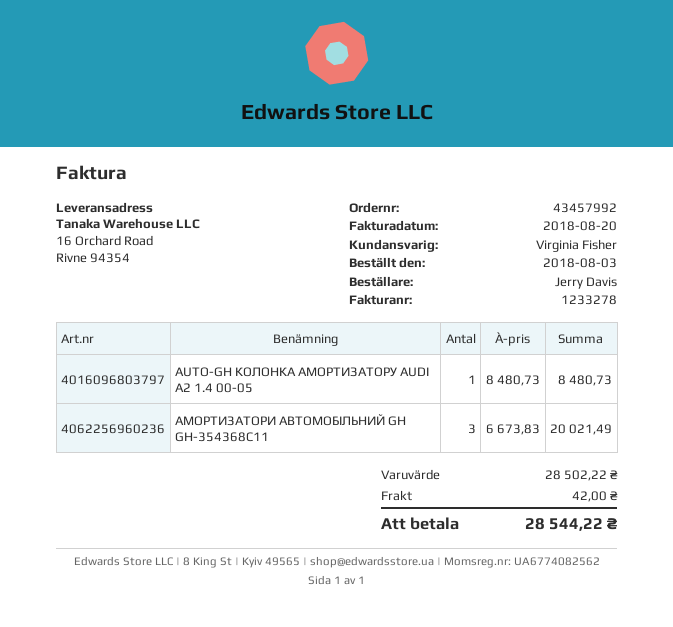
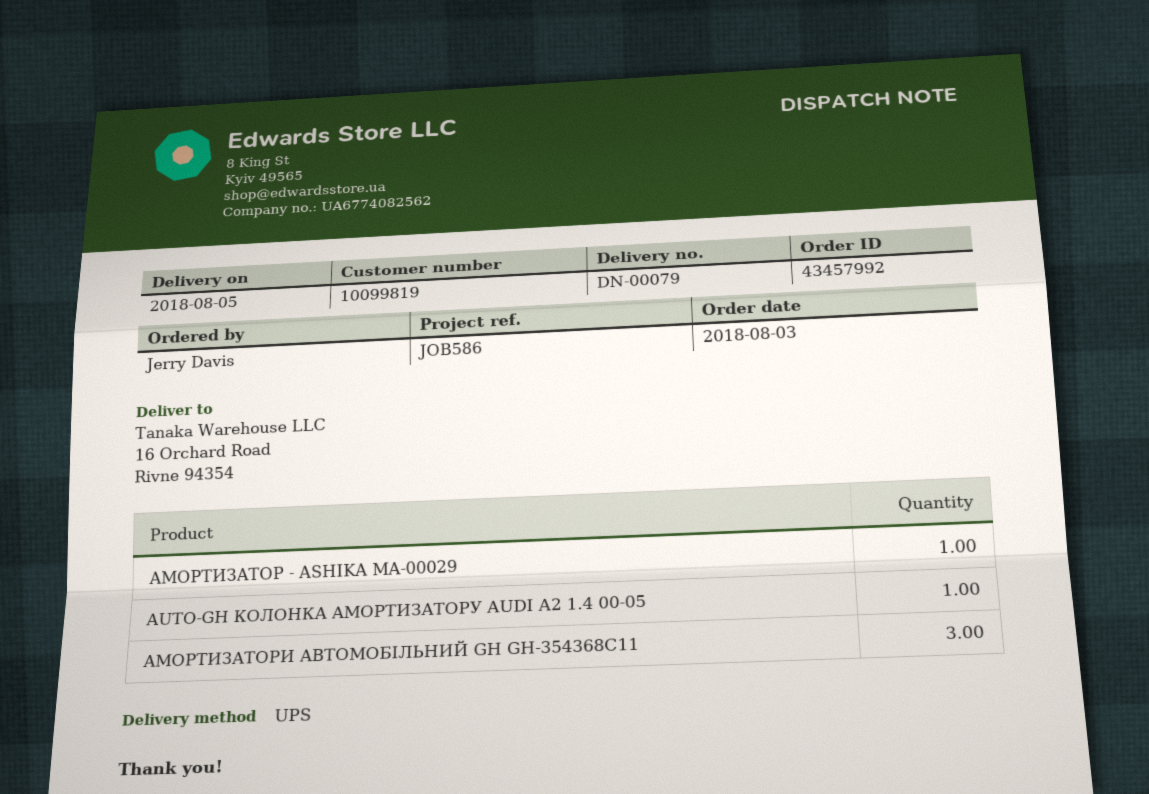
АМОРТИЗАТОР - ASHIKA MA-00029: none -> 1

